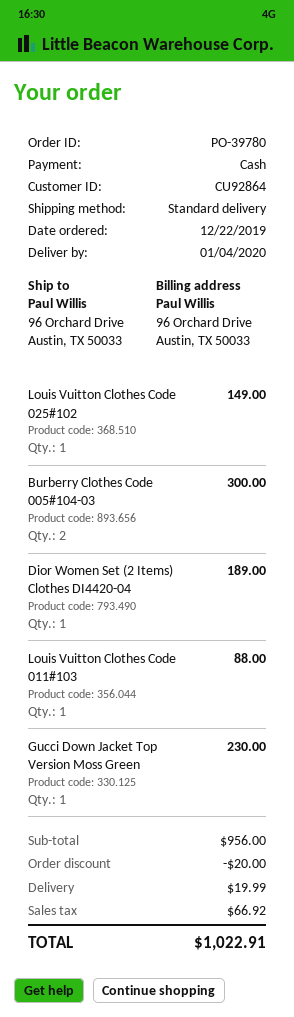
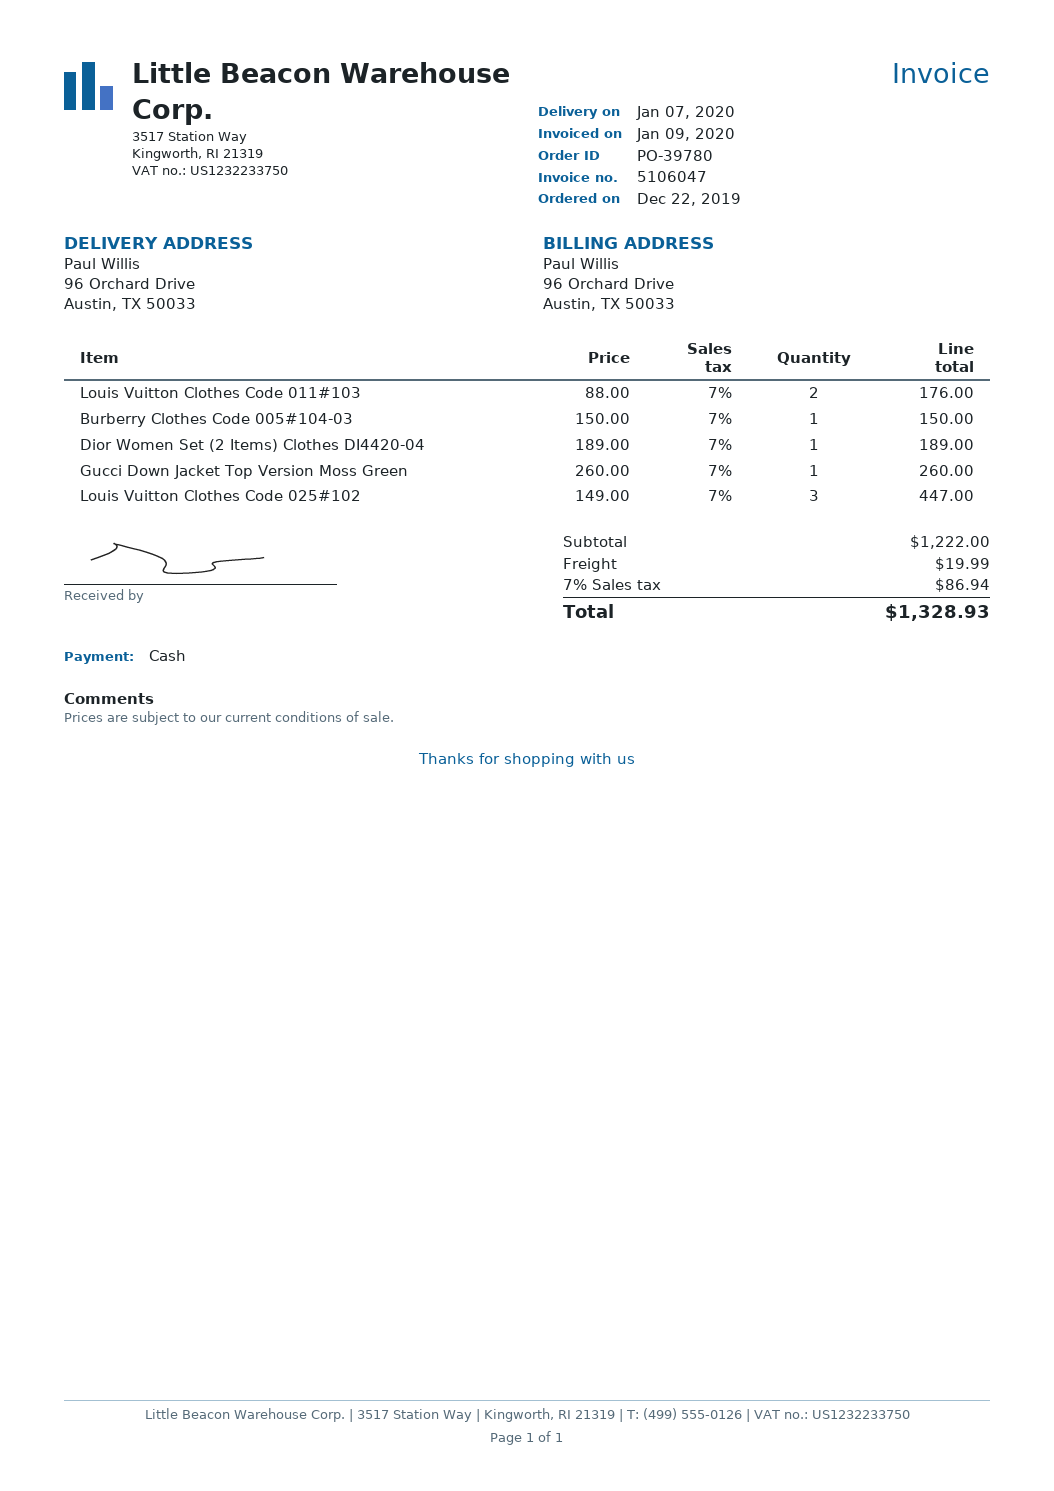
delivery date: 2020-01-04 -> 2020-01-07
Louis Vuitton Clothes Code 025#102: 1 for 149.00 -> 3 for 447.00
Burberry Clothes Code 005#104-03: 2 for 300.00 -> 1 for 150.00
Louis Vuitton Clothes Code 011#103: 1 for 88.00 -> 2 for 176.00
Gucci Down Jacket Top Version Moss Green: 1 for 230.00 -> 1 for 260.00
subtotal: 956.00 -> 1222.00
discount: 20.00 -> none
tax: 66.92 -> 86.94
total: 1022.91 -> 1328.93

